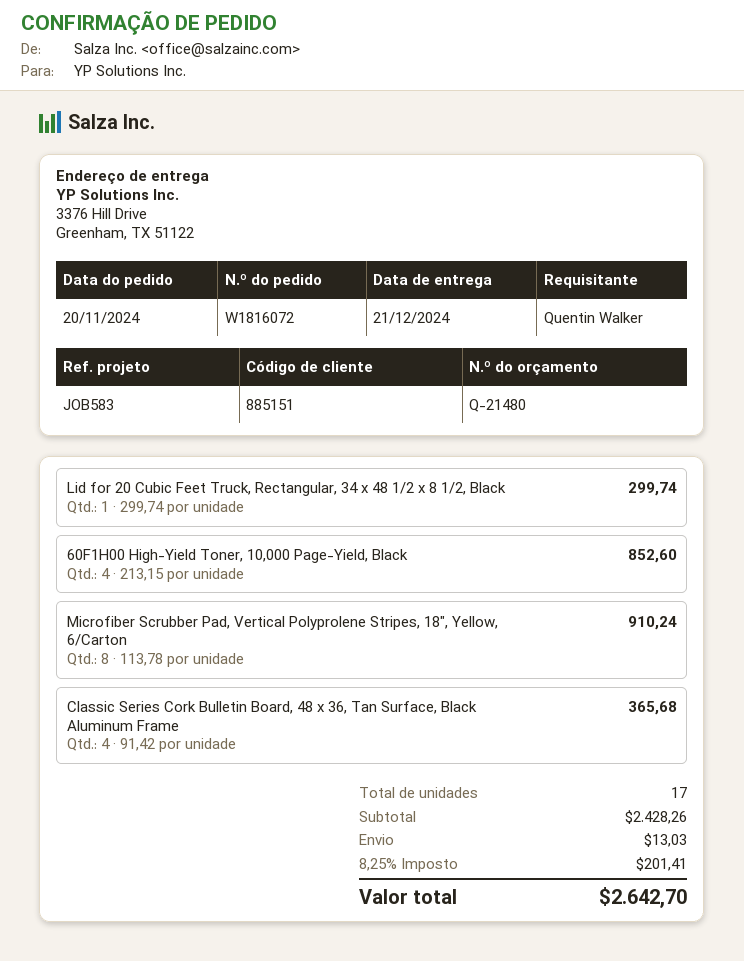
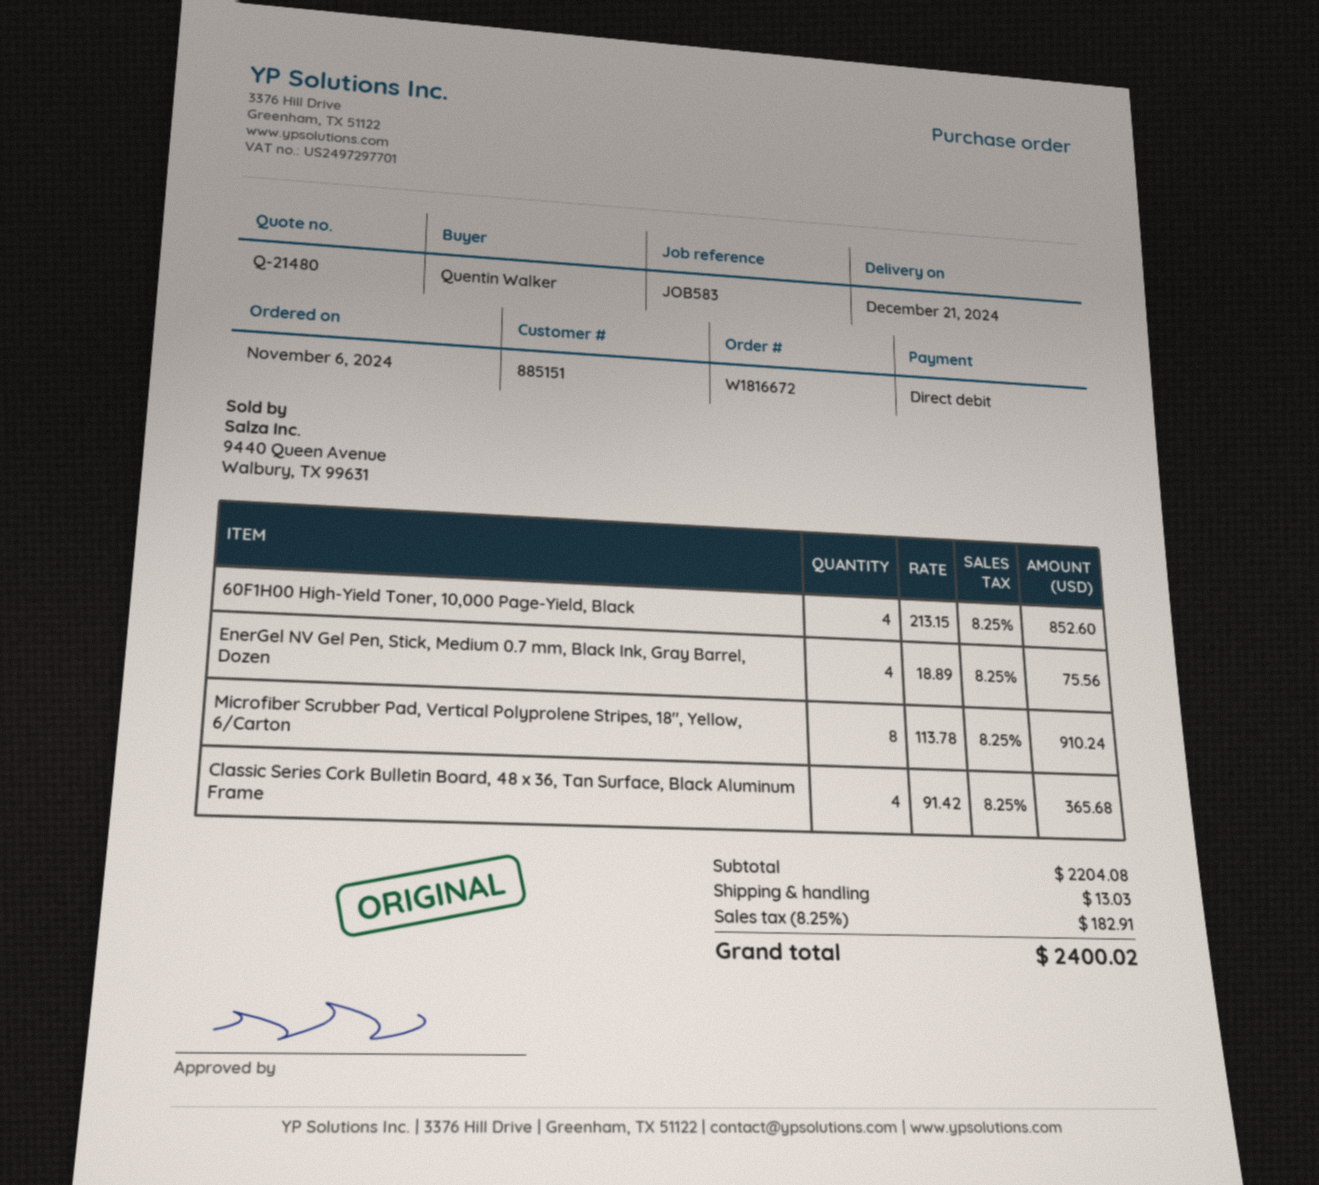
order number: W1816072 -> W1816672
order date: 2024-11-20 -> 2024-11-06
Lid for 20 Cubic Feet Truck, Rectangular, 34 x 48 1/2 x 8 1/2, Black: 1 x 299.74 = 299.74 -> none
EnerGel NV Gel Pen, Stick, Medium 0.7 mm, Black Ink, Gray Barrel, Dozen: none -> 4 x 18.89 = 75.56
subtotal: 2428.26 -> 2204.08
tax: 8.25% = 201.41 -> 8.25% = 182.91
total: 2642.70 -> 2400.02

